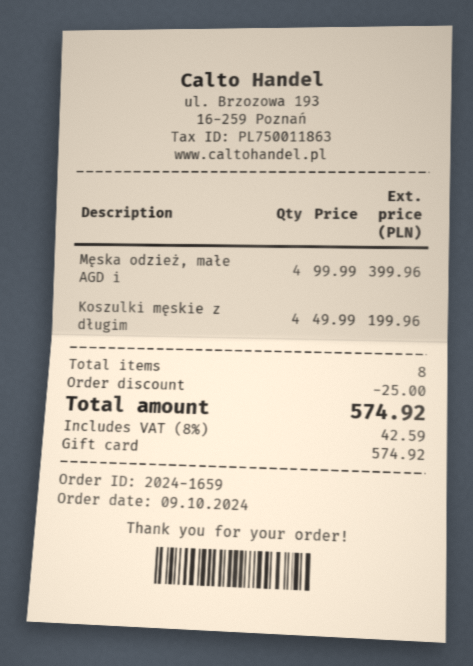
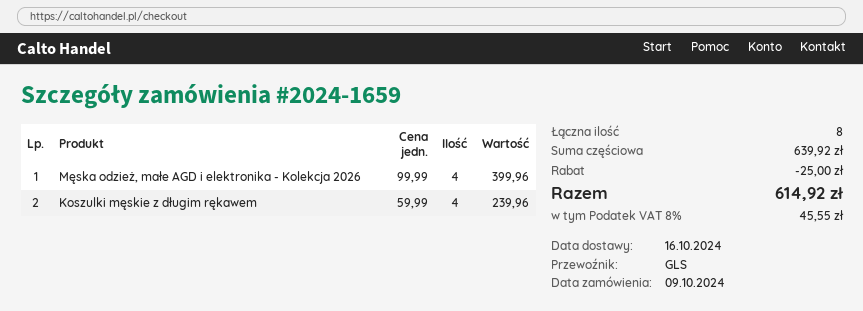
Koszulki męskie z długim: 4 x 49.99 = 199.96 -> 4 x 59.99 = 239.96
tax: 8% = 42.59 -> 8% = 45.55
total: 574.92 -> 614.92

